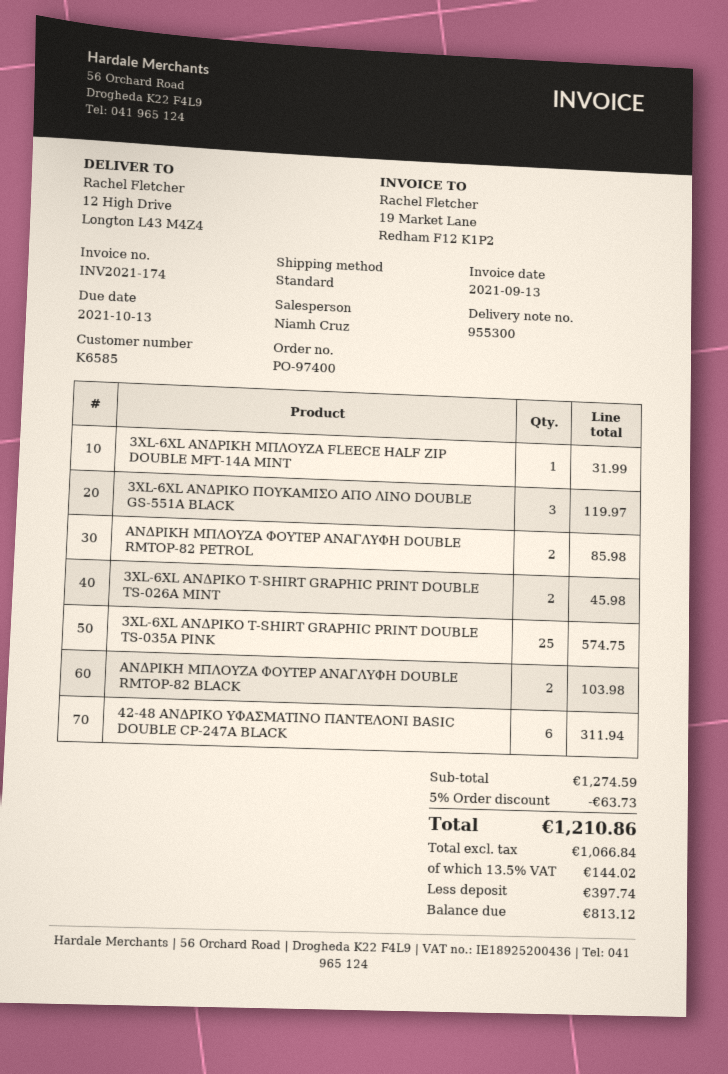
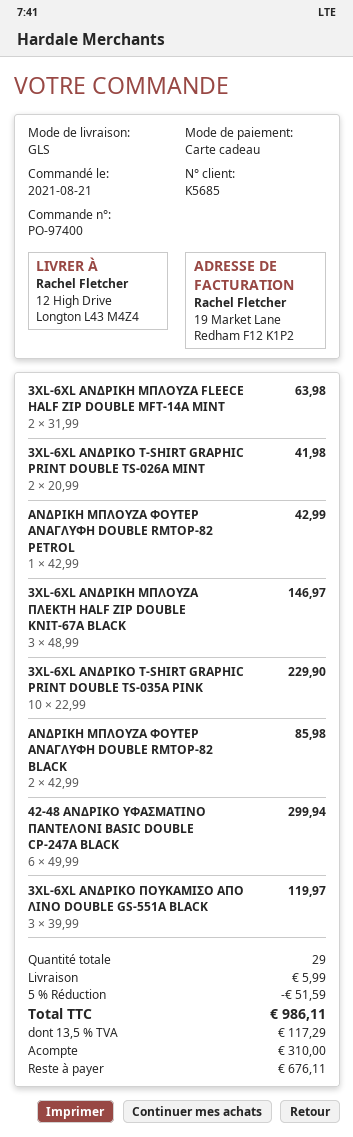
customer number: K6585 -> K5685
shipping method: standard -> GLS
3XL-6XL ΑΝΔΡΙΚΗ ΜΠΛΟΥΖΑ FLEECE HALF ZIP DOUBLE MFT-14A MINT: 1 for 31.99 -> 2 for 63.98
ΑΝΔΡΙΚΗ ΜΠΛΟΥΖΑ ΦΟΥΤΕΡ ΑΝΑΓΛΥΦΗ DOUBLE RMTOP-82 PETROL: 2 for 85.98 -> 1 for 42.99
3XL-6XL ΑΝΔΡΙΚΟ T-SHIRT GRAPHIC PRINT DOUBLE TS-026A MINT: 2 for 45.98 -> 2 for 41.98
3XL-6XL ΑΝΔΡΙΚΟ T-SHIRT GRAPHIC PRINT DOUBLE TS-035A PINK: 25 for 574.75 -> 10 for 229.90
ΑΝΔΡΙΚΗ ΜΠΛΟΥΖΑ ΦΟΥΤΕΡ ΑΝΑΓΛΥΦΗ DOUBLE RMTOP-82 BLACK: 2 for 103.98 -> 2 for 85.98
42-48 ΑΝΔΡΙΚΟ ΥΦΑΣΜΑΤΙΝΟ ΠΑΝΤΕΛΟΝΙ BASIC DOUBLE CP-247A BLACK: 6 for 311.94 -> 6 for 299.94
3XL-6XL ΑΝΔΡΙΚΗ ΜΠΛΟΥΖΑ ΠΛΕΚΤΗ HALF ZIP DOUBLE KNIT-67A BLACK: none -> 3 for 146.97
discount: 5% = 63.73 -> 5% = 51.59
shipping: none -> 5.99
tax: 13.5% = 144.02 -> 13.5% = 117.29
total: 1210.86 -> 986.11
deposit: 397.74 -> 310.00
balance: 813.12 -> 676.11

